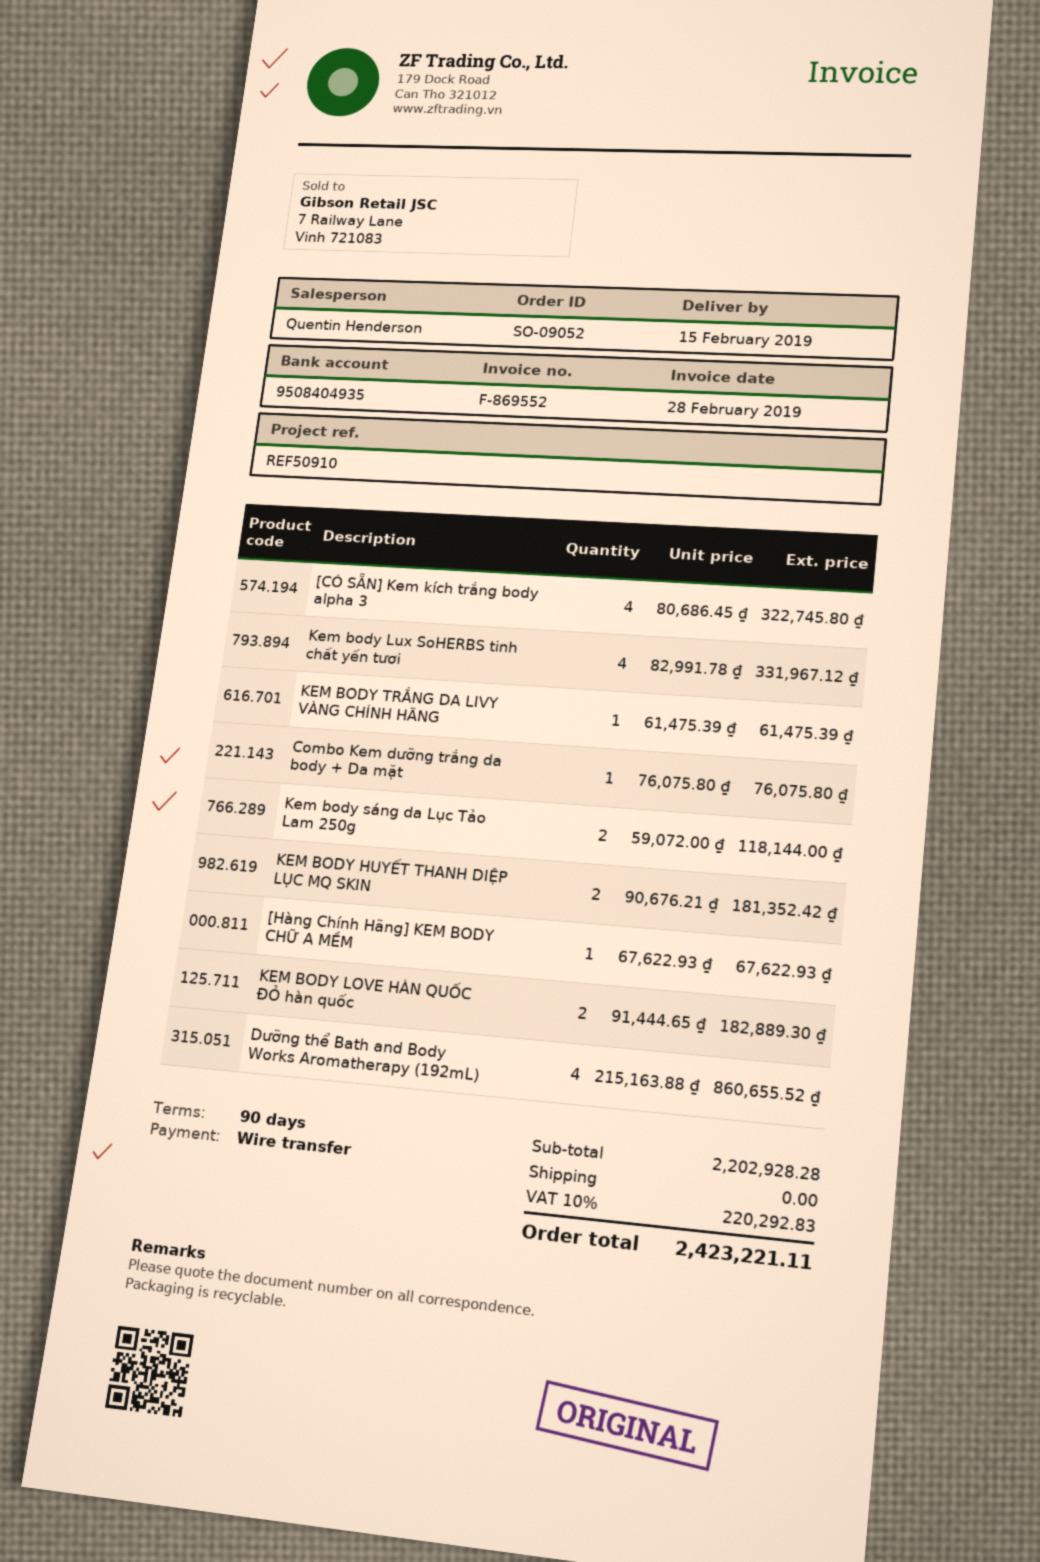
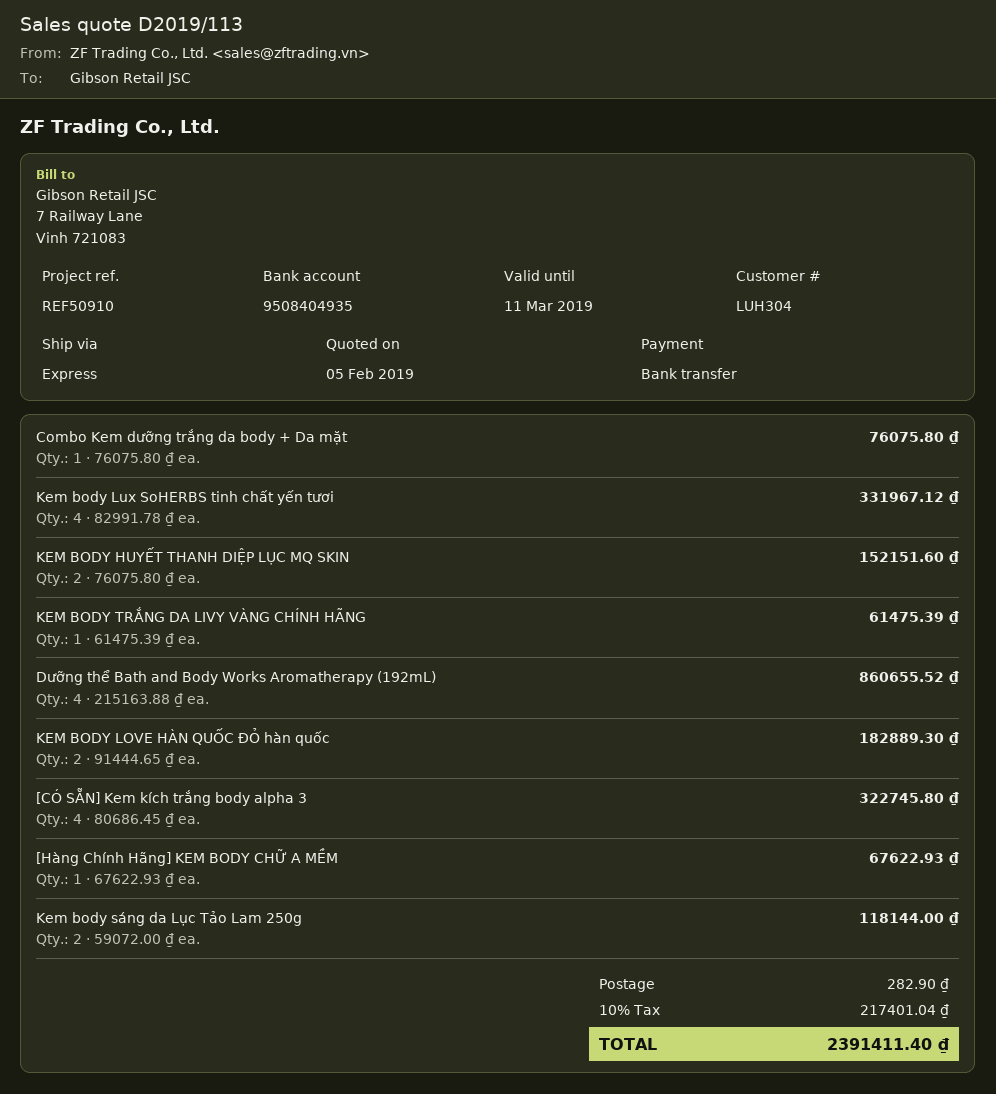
KEM BODY HUYẾT THANH DIỆP LỤC MQ SKIN: 2 x 90676.21 = 181352.42 -> 2 x 76075.80 = 152151.60
shipping: 0.00 -> 282.90
tax: 10% = 220292.83 -> 10% = 217401.04
total: 2423221.11 -> 2391411.40

